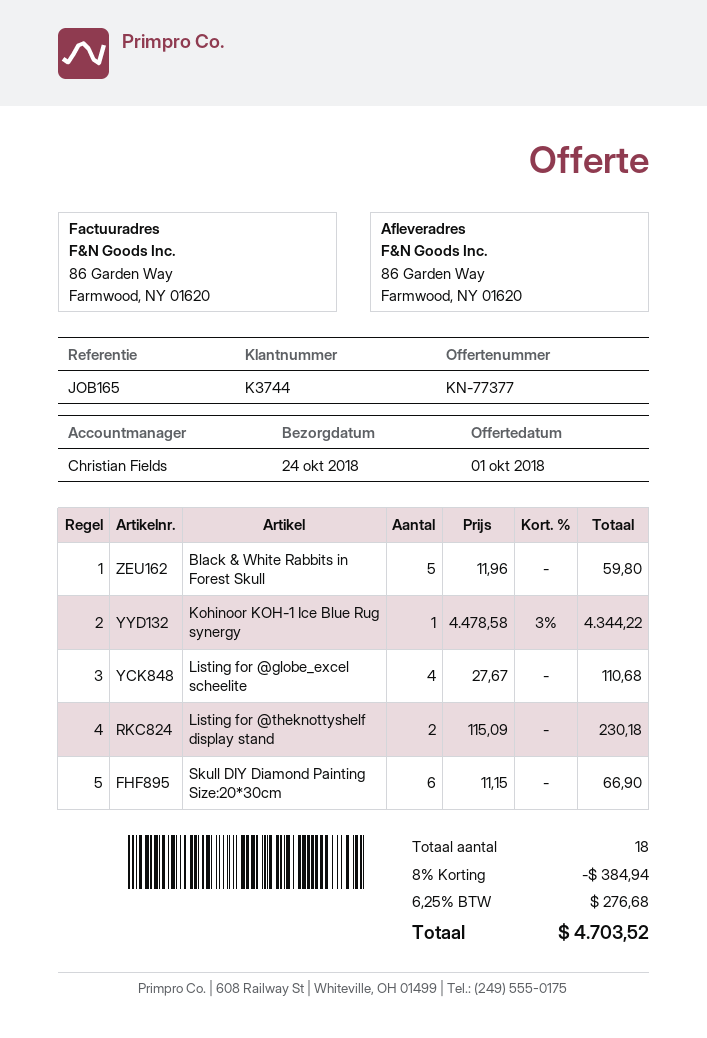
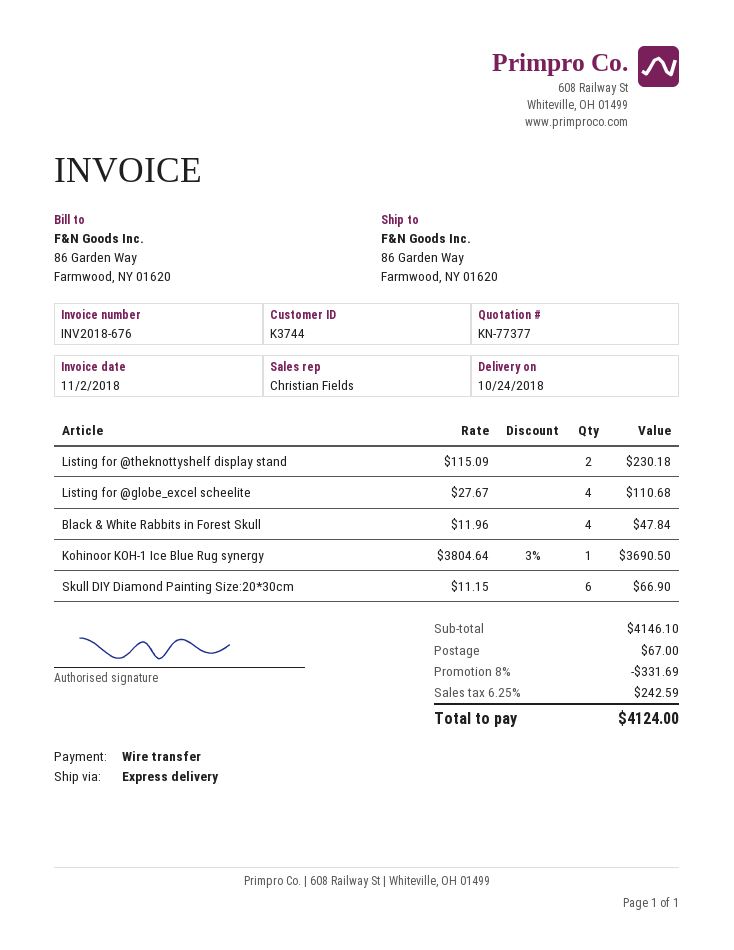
Black & White Rabbits in Forest Skull: 5 x 11.96 = 59.80 -> 4 x 11.96 = 47.84
Kohinoor KOH-1 Ice Blue Rug synergy: 1 x 4478.58 - 3% = 4344.22 -> 1 x 3804.64 - 3% = 3690.50
discount: 8% = 384.94 -> 8% = 331.69
shipping: none -> 67.00
tax: 6.25% = 276.68 -> 6.25% = 242.59
total: 4703.52 -> 4124.00

